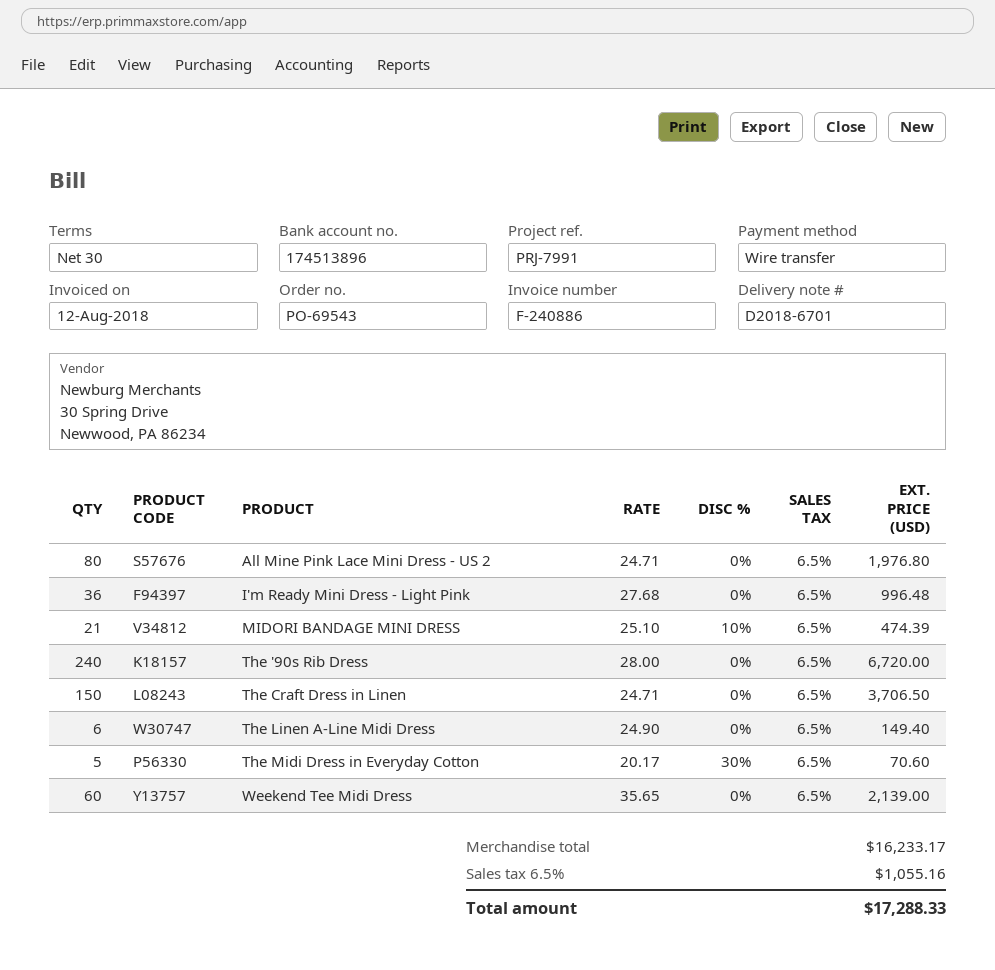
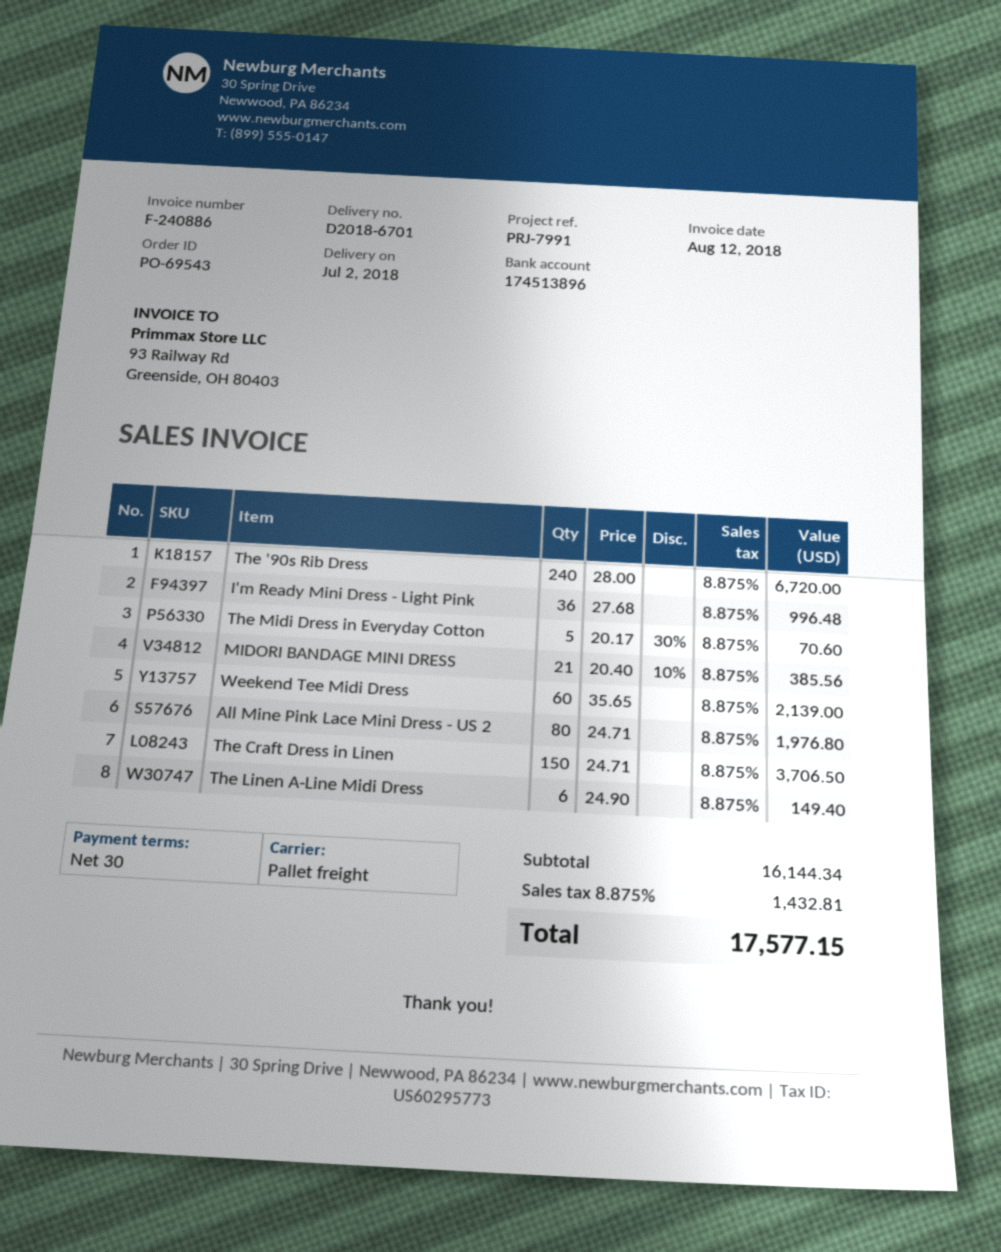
MIDORI BANDAGE MINI DRESS: 21 x 25.10 - 10% = 474.39 -> 21 x 20.40 - 10% = 385.56
subtotal: 16233.17 -> 16144.34
tax: 6.5% = 1055.16 -> 8.875% = 1432.81
total: 17288.33 -> 17577.15

